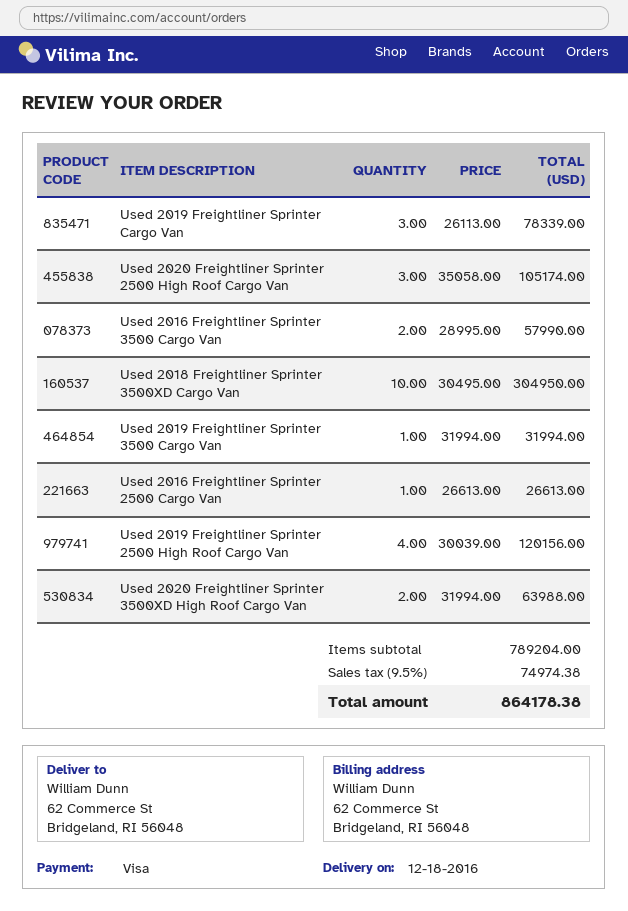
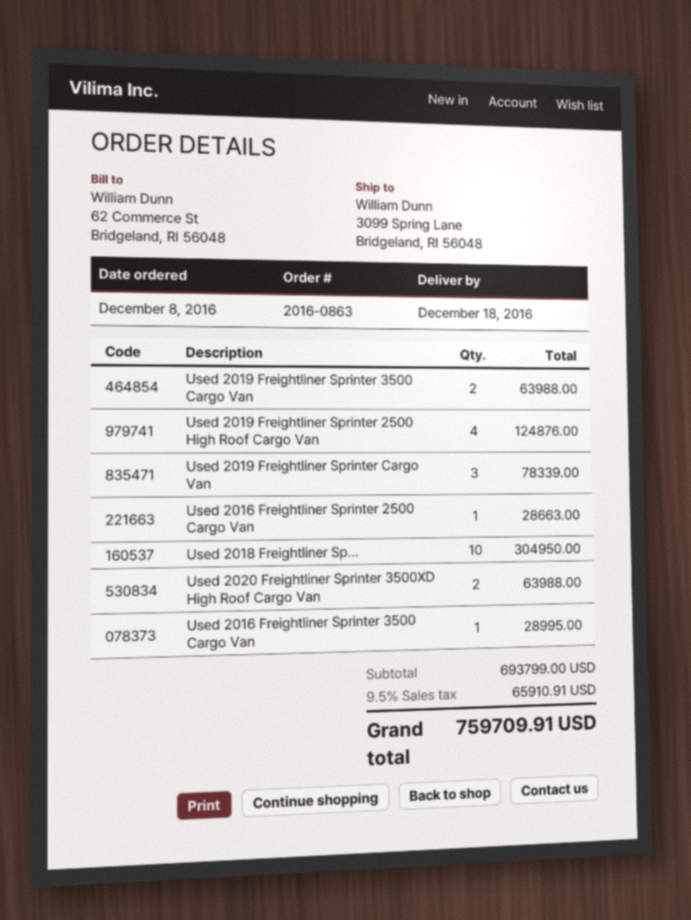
ship to: 62 Commerce St, Bridgeland, RI 56048 -> 3099 Spring Lane, Bridgeland, RI 56048
Used 2020 Freightliner Sprinter 2500 High Roof Cargo Van: 3 for 105174.00 -> none
Used 2016 Freightliner Sprinter 3500 Cargo Van: 2 for 57990.00 -> 1 for 28995.00
Used 2019 Freightliner Sprinter 3500 Cargo Van: 1 for 31994.00 -> 2 for 63988.00
Used 2016 Freightliner Sprinter 2500 Cargo Van: 1 for 26613.00 -> 1 for 28663.00
Used 2019 Freightliner Sprinter 2500 High Roof Cargo Van: 4 for 120156.00 -> 4 for 124876.00
subtotal: 789204.00 -> 693799.00
tax: 9.5% = 74974.38 -> 9.5% = 65910.91
total: 864178.38 -> 759709.91

